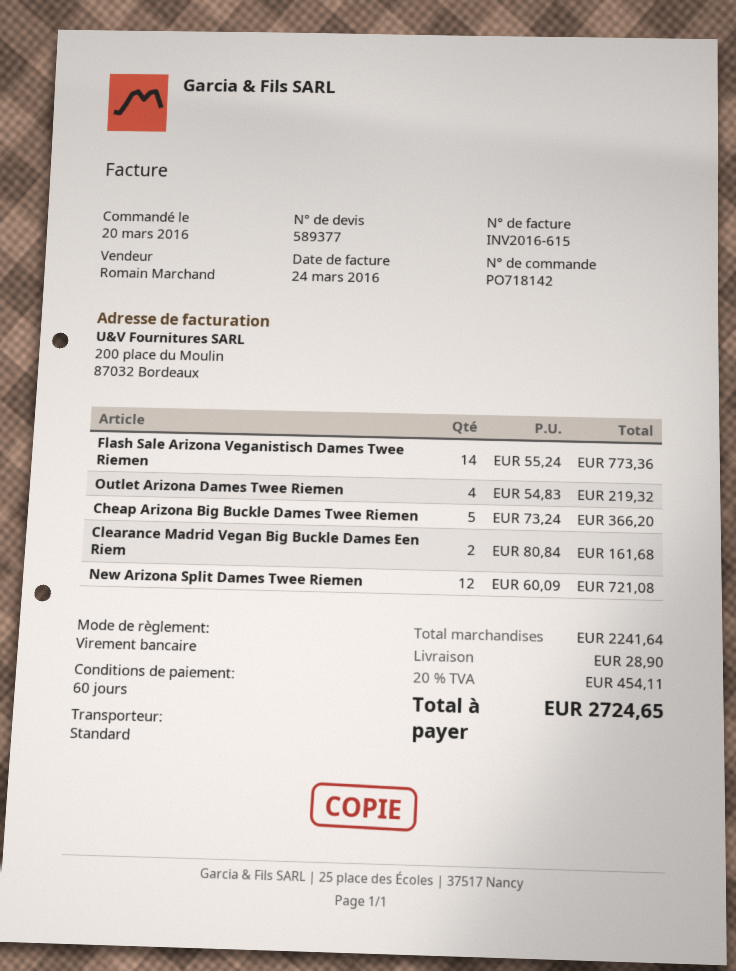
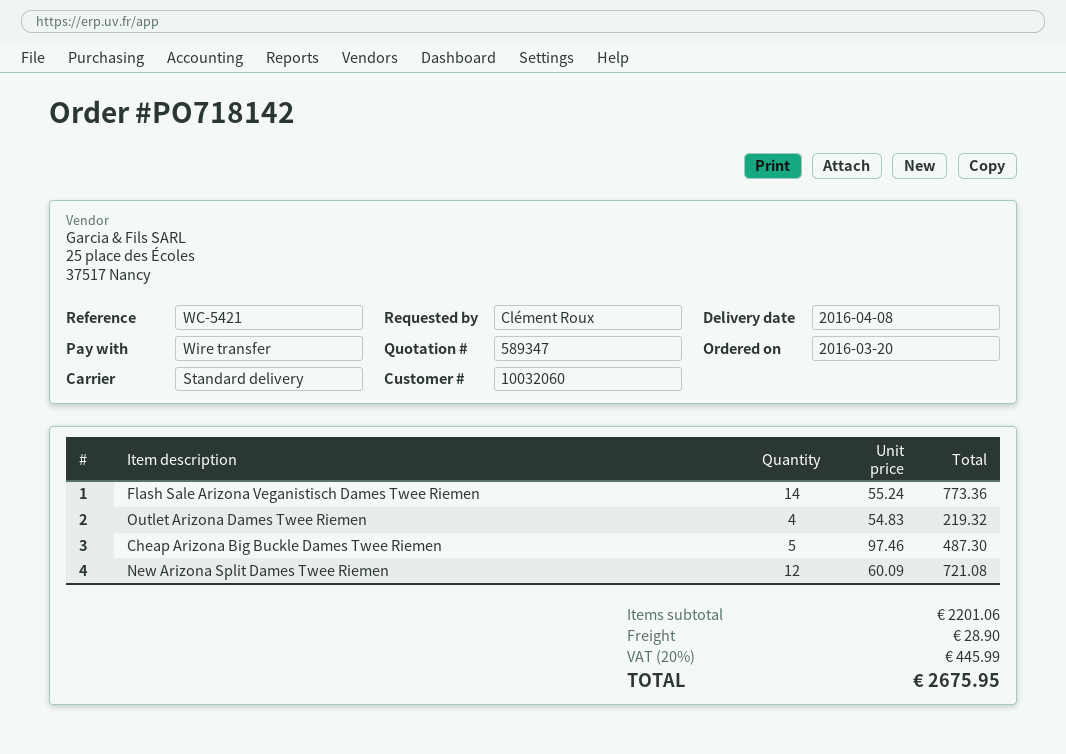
quote number: 589377 -> 589347
Cheap Arizona Big Buckle Dames Twee Riemen: 5 x 73.24 = 366.20 -> 5 x 97.46 = 487.30
Clearance Madrid Vegan Big Buckle Dames Een Riem: 2 x 80.84 = 161.68 -> none
subtotal: 2241.64 -> 2201.06
tax: 20% = 454.11 -> 20% = 445.99
total: 2724.65 -> 2675.95

